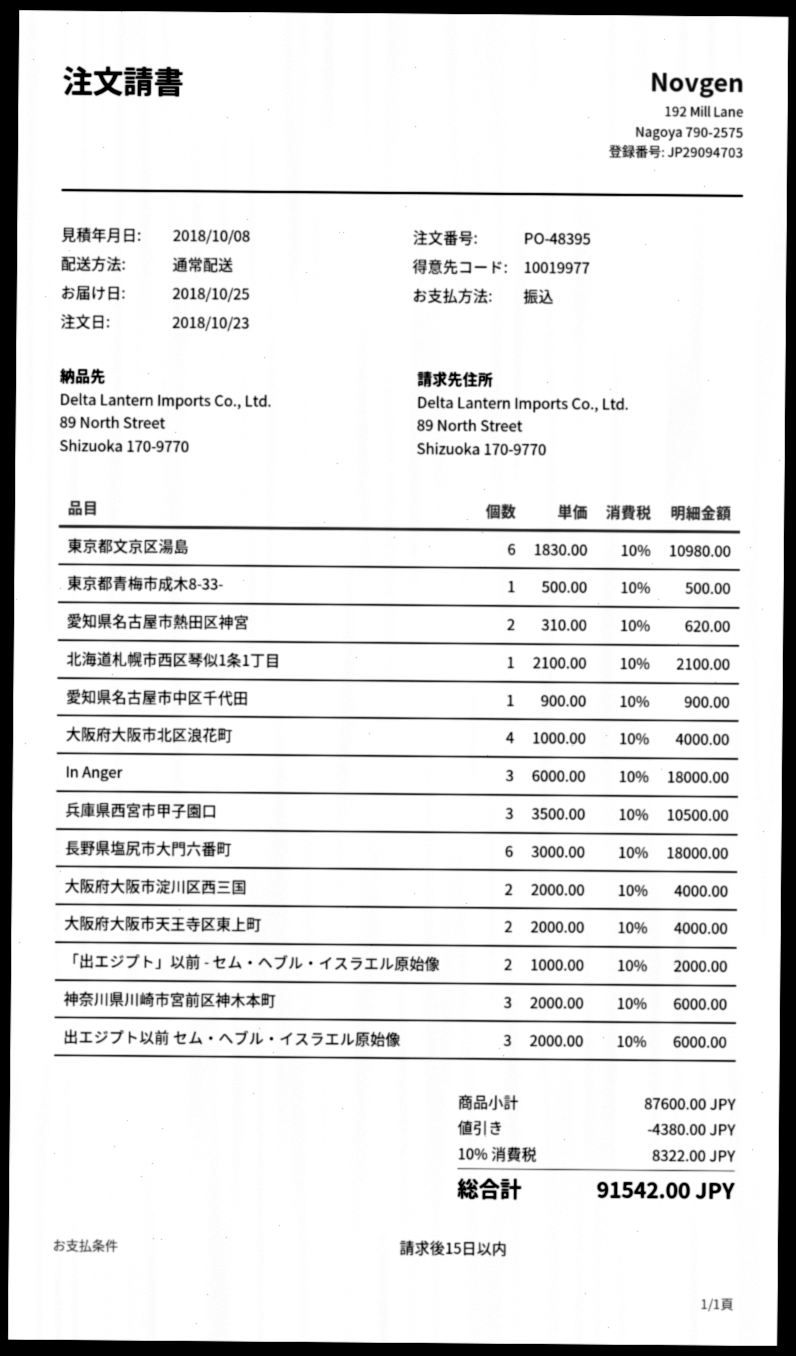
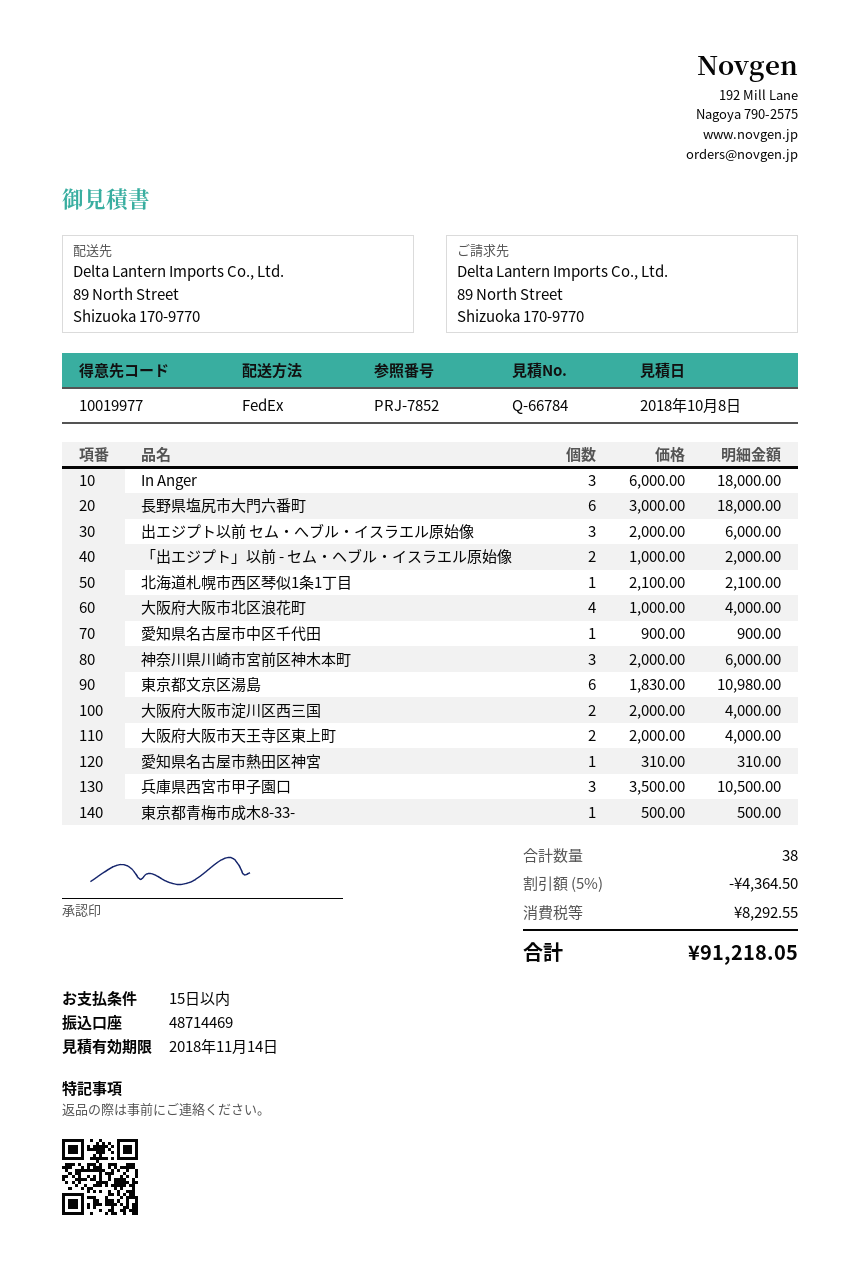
shipping method: standard -> FedEx
愛知県名古屋市熱田区神宮: 2 x 310.00 = 620.00 -> 1 x 310.00 = 310.00
discount: 4380.00 -> 4364.50
tax: 8322.00 -> 8292.55
total: 91542.00 -> 91218.05

